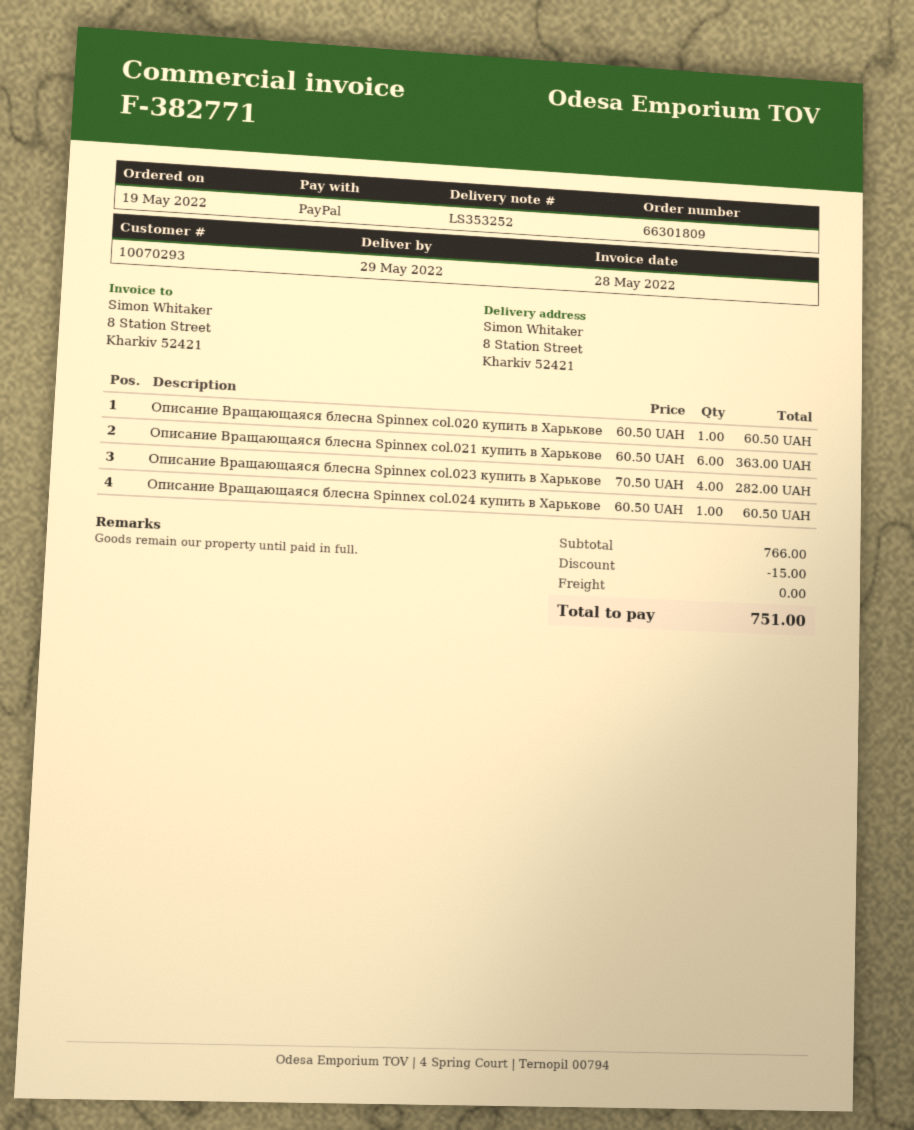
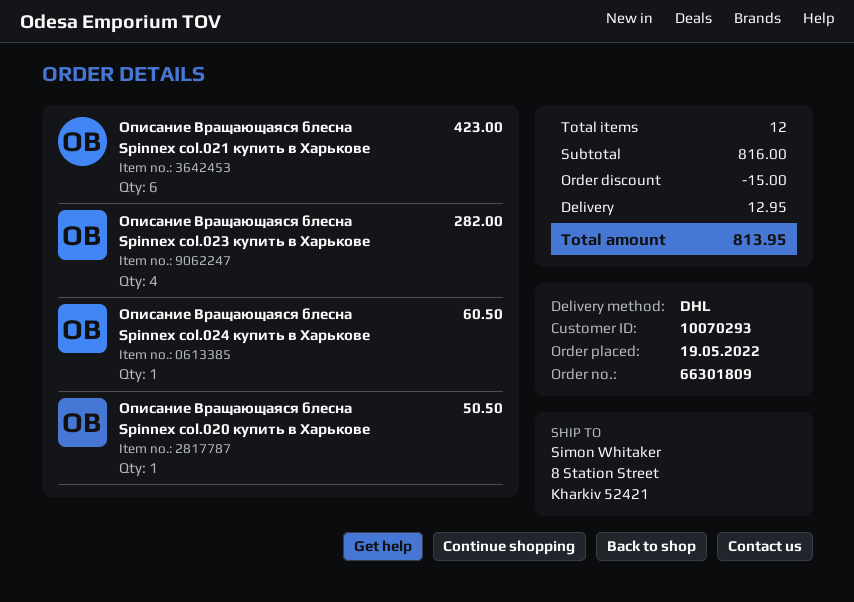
Описание Вращающаяся блесна Spinnex col.020 купить в Харькове: 1 for 60.50 -> 1 for 50.50
Описание Вращающаяся блесна Spinnex col.021 купить в Харькове: 6 for 363.00 -> 6 for 423.00
subtotal: 766.00 -> 816.00
shipping: 0.00 -> 12.95
total: 751.00 -> 813.95

